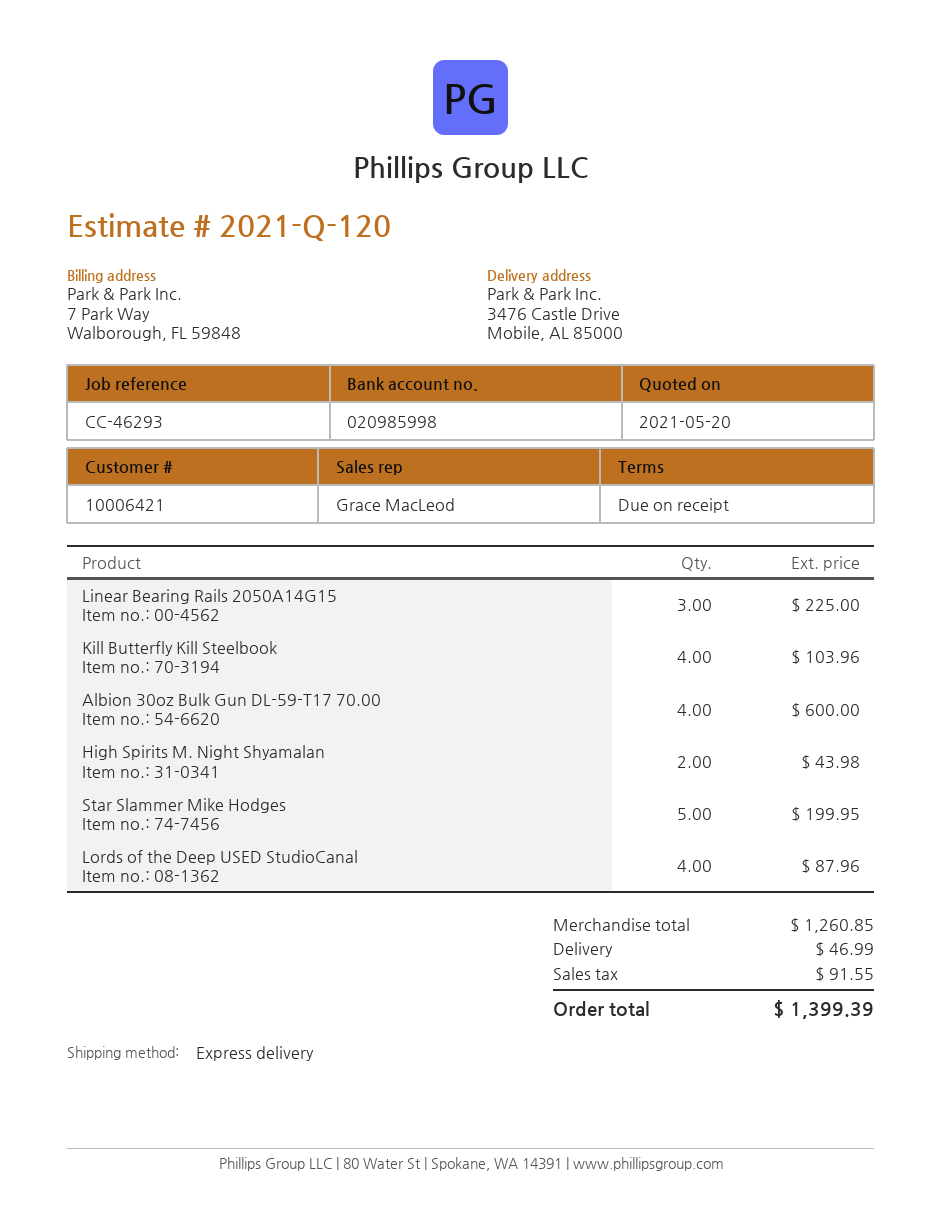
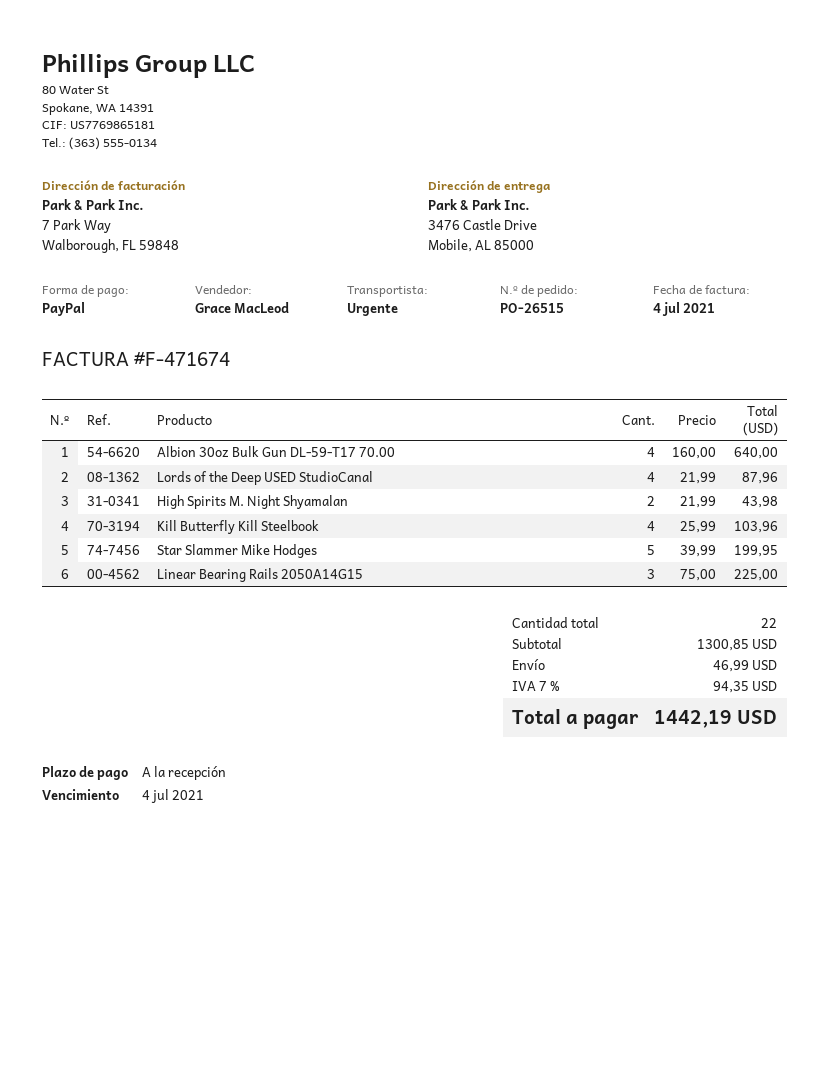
Albion 30oz Bulk Gun DL-59-T17 70.00: 4 for 600.00 -> 4 for 640.00
subtotal: 1260.85 -> 1300.85
tax: 91.55 -> 94.35
total: 1399.39 -> 1442.19

